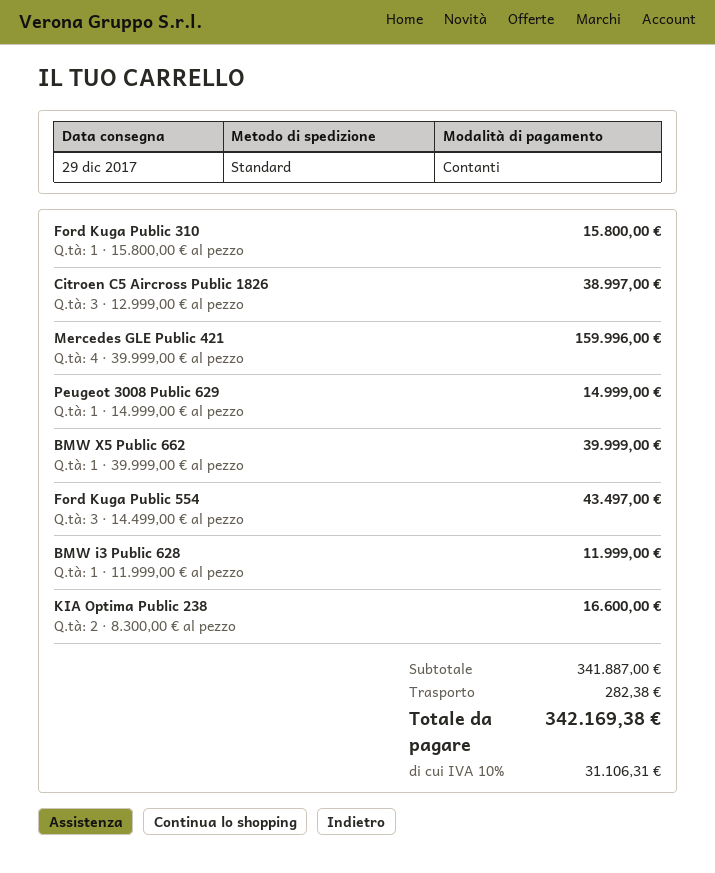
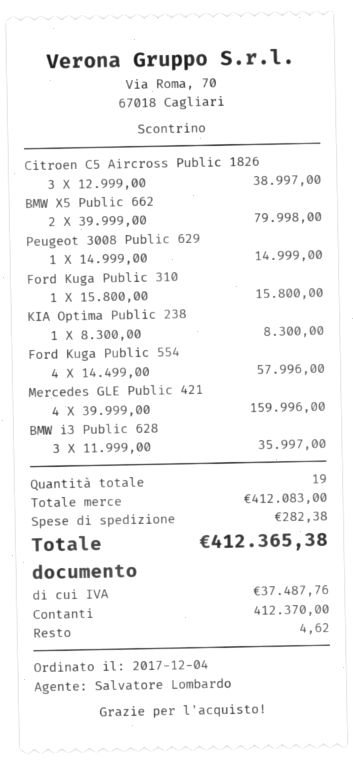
BMW X5 Public 662: 1 x 39999.00 = 39999.00 -> 2 x 39999.00 = 79998.00
Ford Kuga Public 554: 3 x 14499.00 = 43497.00 -> 4 x 14499.00 = 57996.00
BMW i3 Public 628: 1 x 11999.00 = 11999.00 -> 3 x 11999.00 = 35997.00
KIA Optima Public 238: 2 x 8300.00 = 16600.00 -> 1 x 8300.00 = 8300.00
subtotal: 341887.00 -> 412083.00
tax: 31106.31 -> 37487.76
total: 342169.38 -> 412365.38

